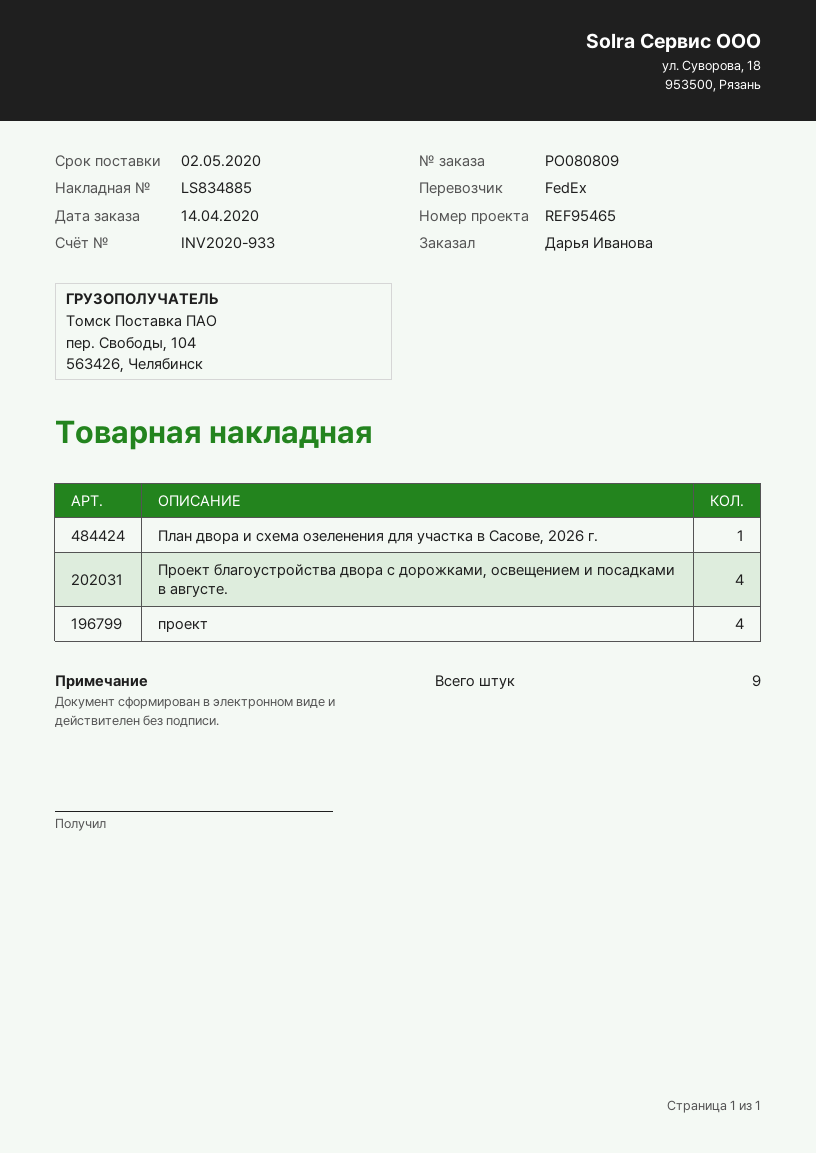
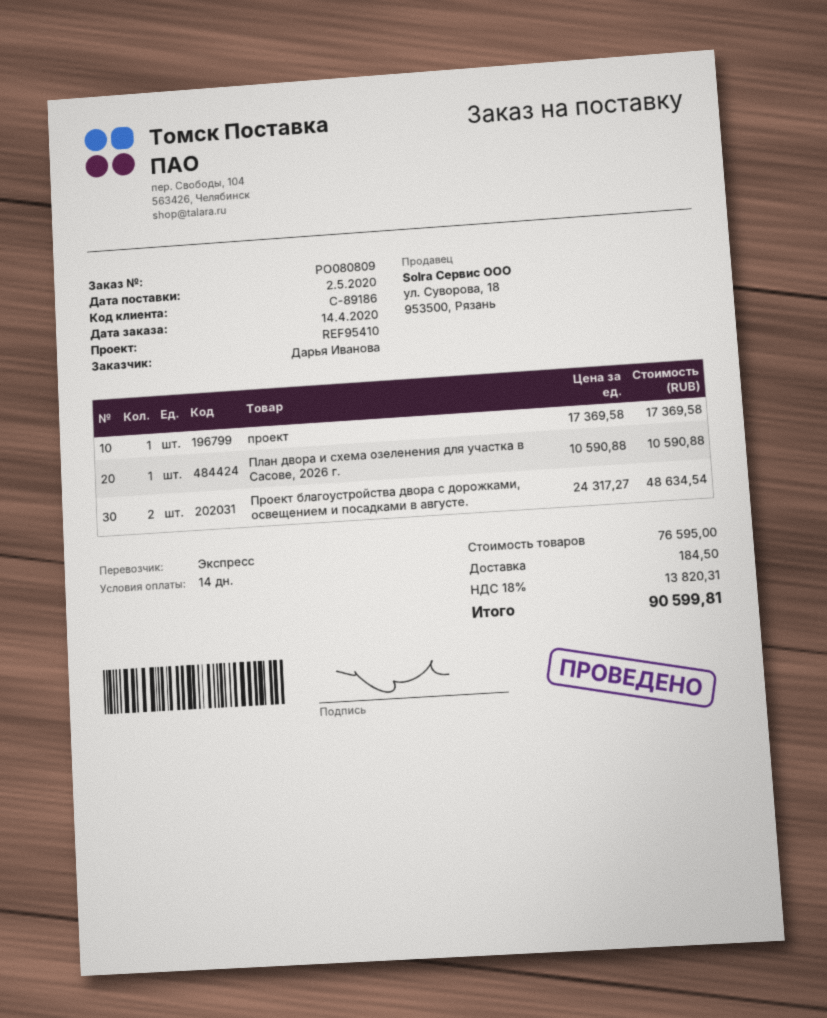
reference: REF95465 -> REF95410
shipping method: FedEx -> express
Проект благоустройства двора с дорожками, освещением и посадками в августе.: 4 -> 2
проект: 4 -> 1

